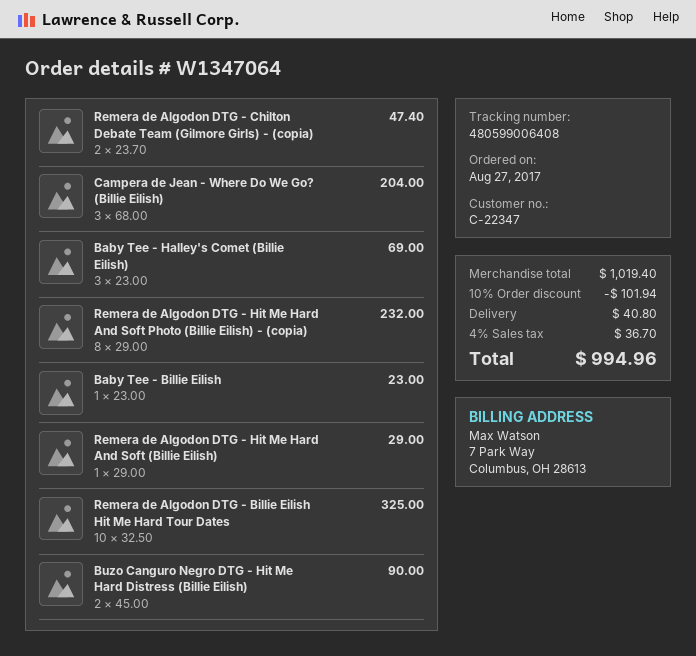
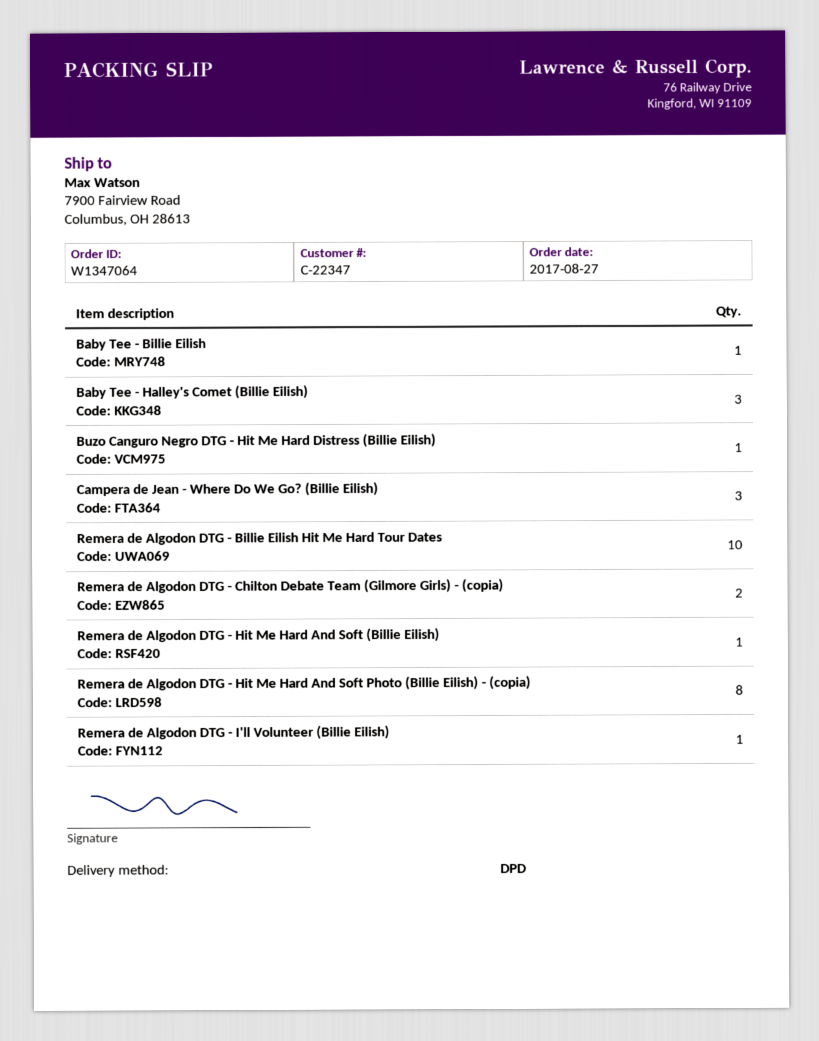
Buzo Canguro Negro DTG - Hit Me Hard Distress (Billie Eilish): 2 -> 1
Remera de Algodon DTG - I'll Volunteer (Billie Eilish): none -> 1

